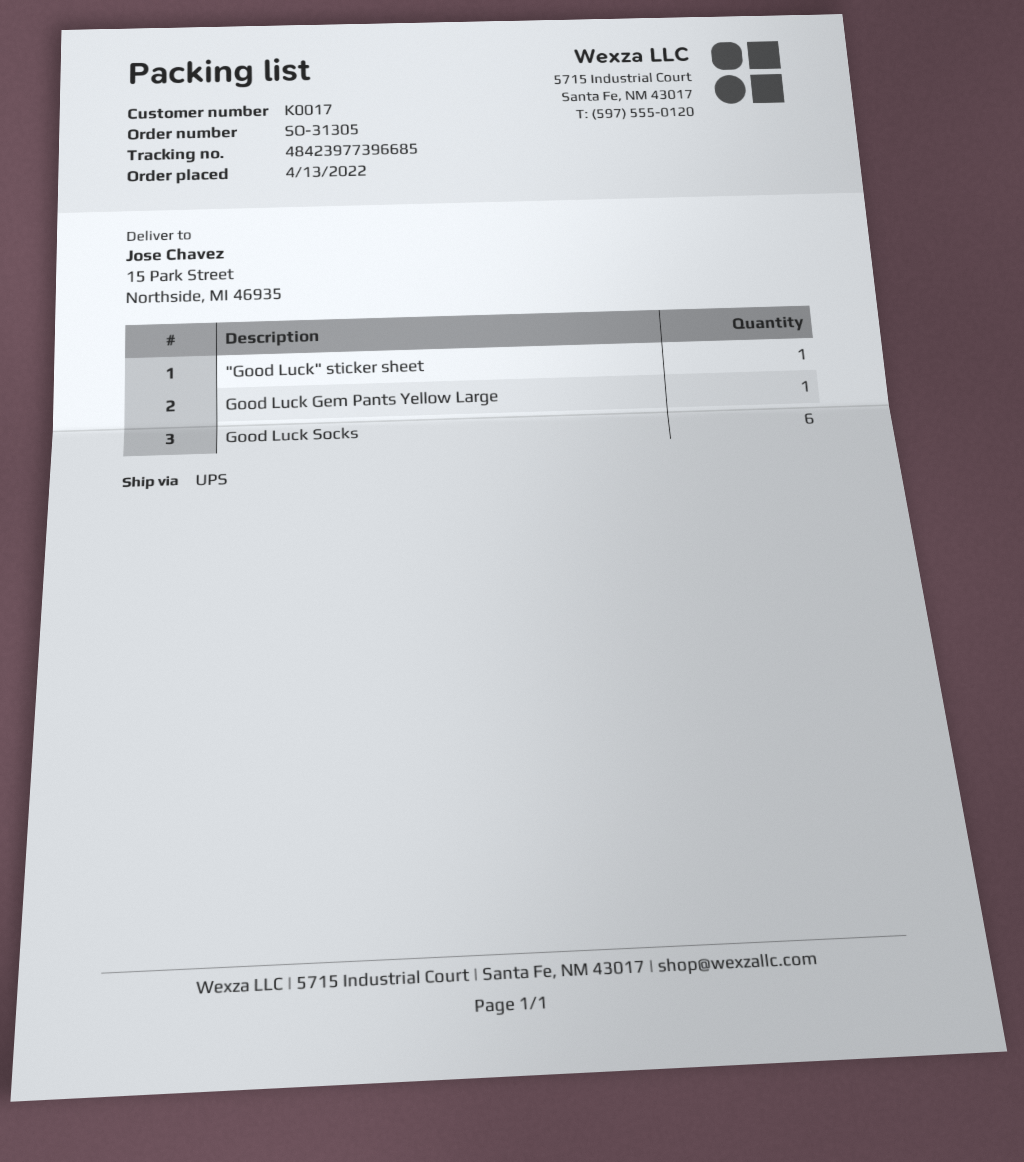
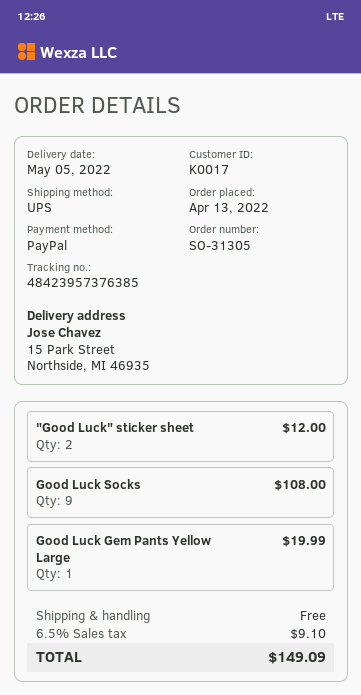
tracking number: 48423977396685 -> 48423957376385
"Good Luck" sticker sheet: 1 -> 2
Good Luck Socks: 6 -> 9

